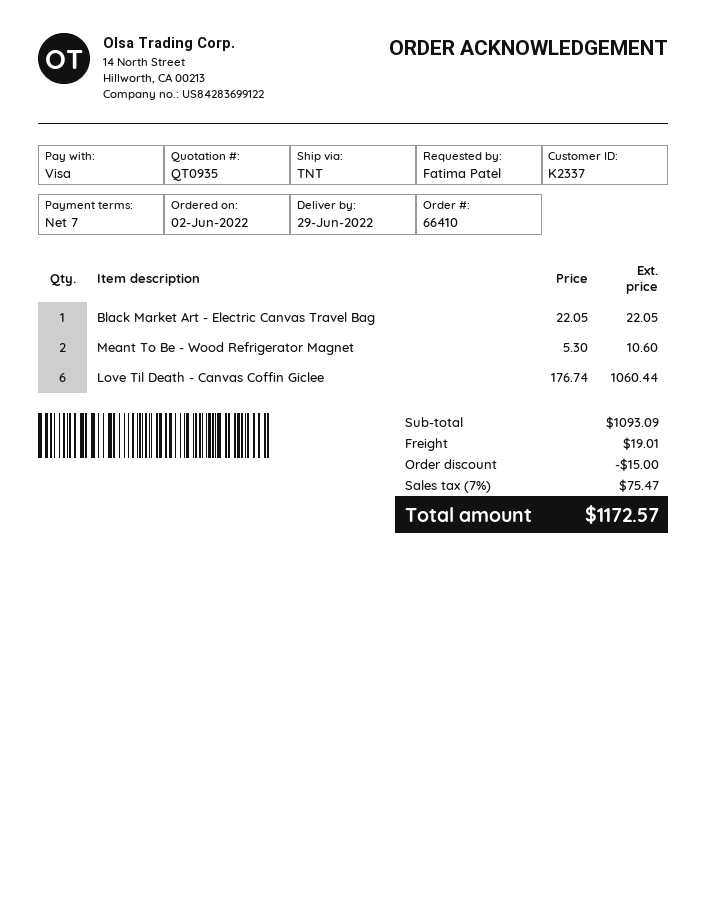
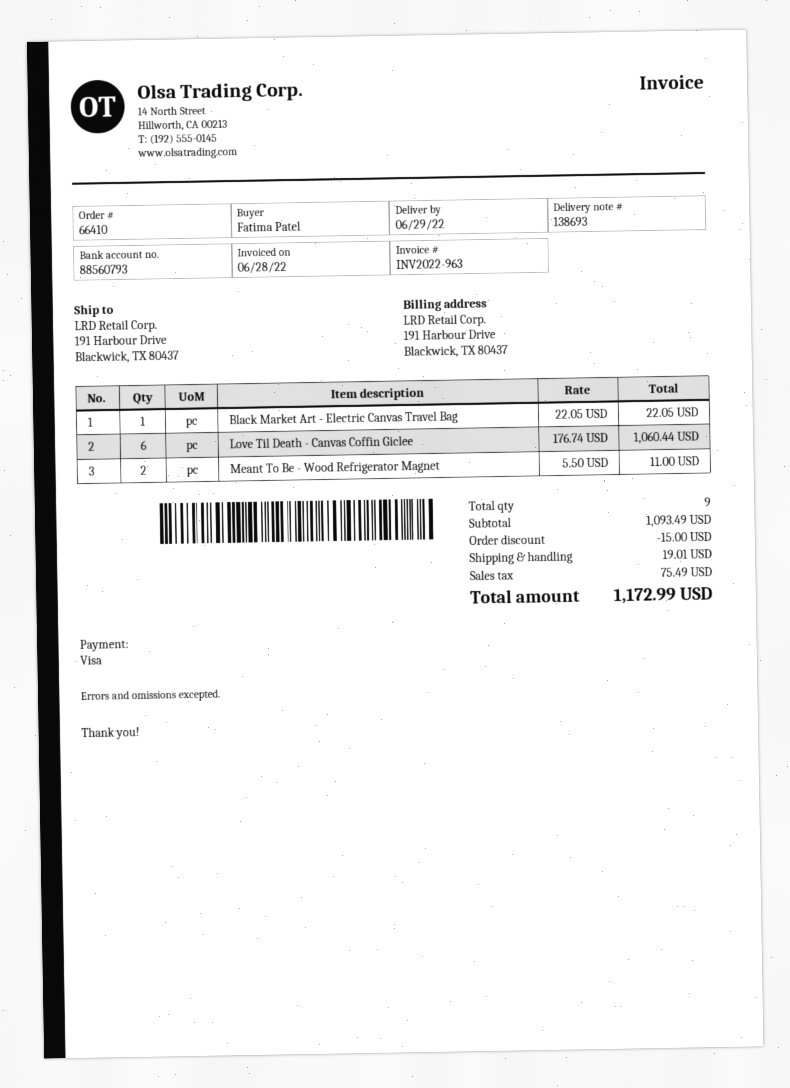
Meant To Be - Wood Refrigerator Magnet: 2 x 5.30 = 10.60 -> 2 x 5.50 = 11.00
subtotal: 1093.09 -> 1093.49
tax: 75.47 -> 75.49
total: 1172.57 -> 1172.99

